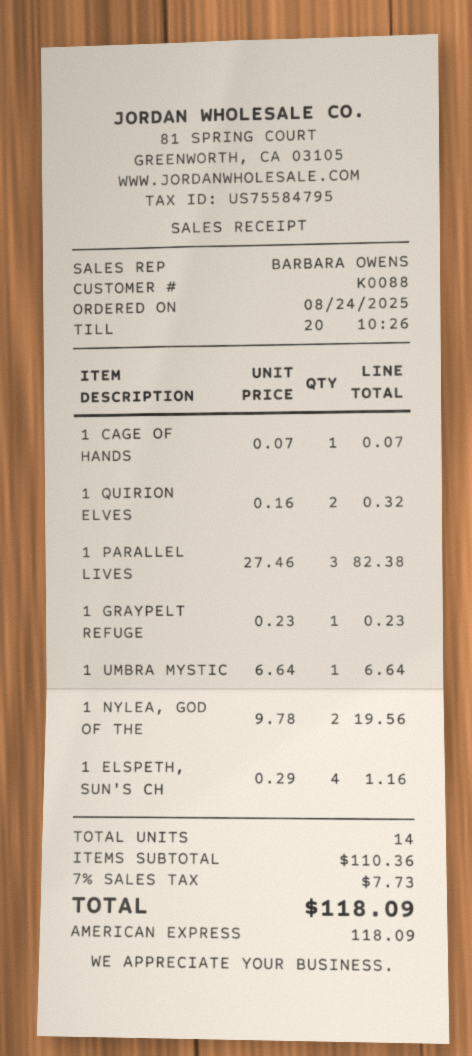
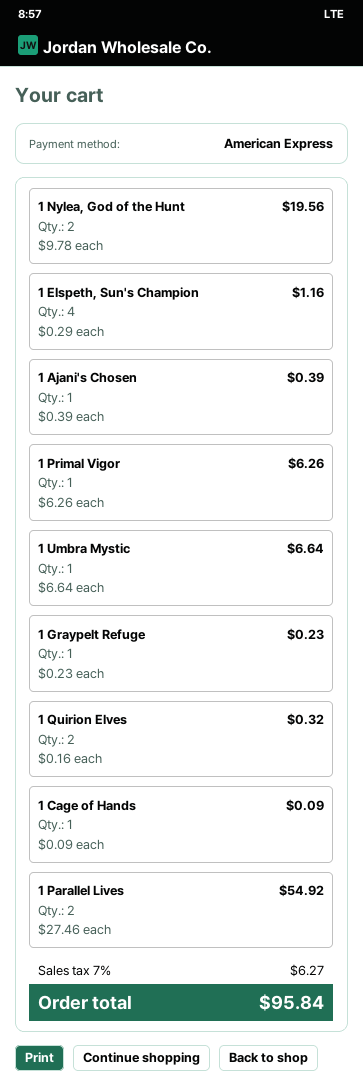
1 CAGE OF HANDS: 1 x 0.07 = 0.07 -> 1 x 0.09 = 0.09
1 PARALLEL LIVES: 3 x 27.46 = 82.38 -> 2 x 27.46 = 54.92
1 Ajani's Chosen: none -> 1 x 0.39 = 0.39
1 Primal Vigor: none -> 1 x 6.26 = 6.26
tax: 7% = 7.73 -> 7% = 6.27
total: 118.09 -> 95.84

